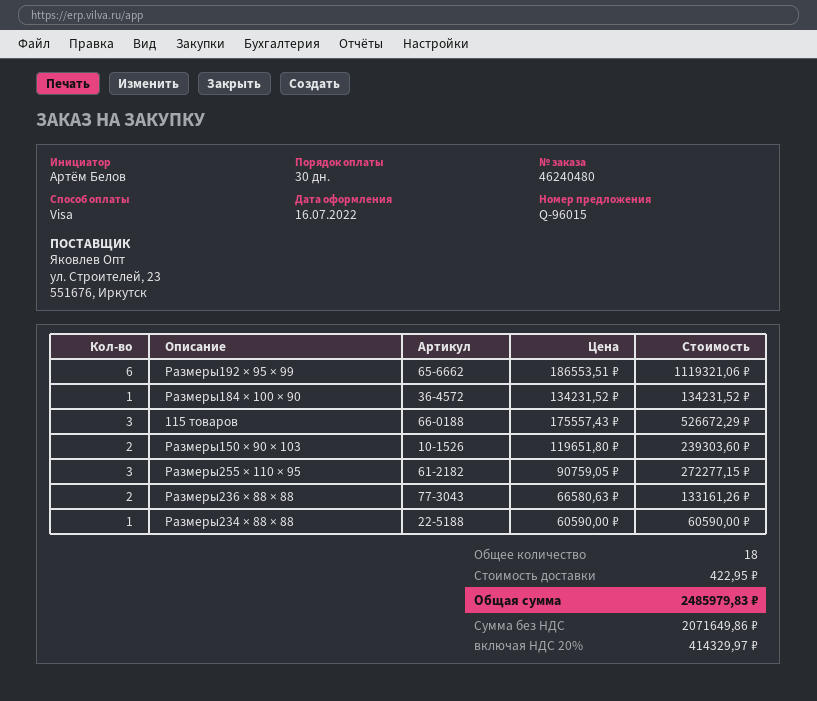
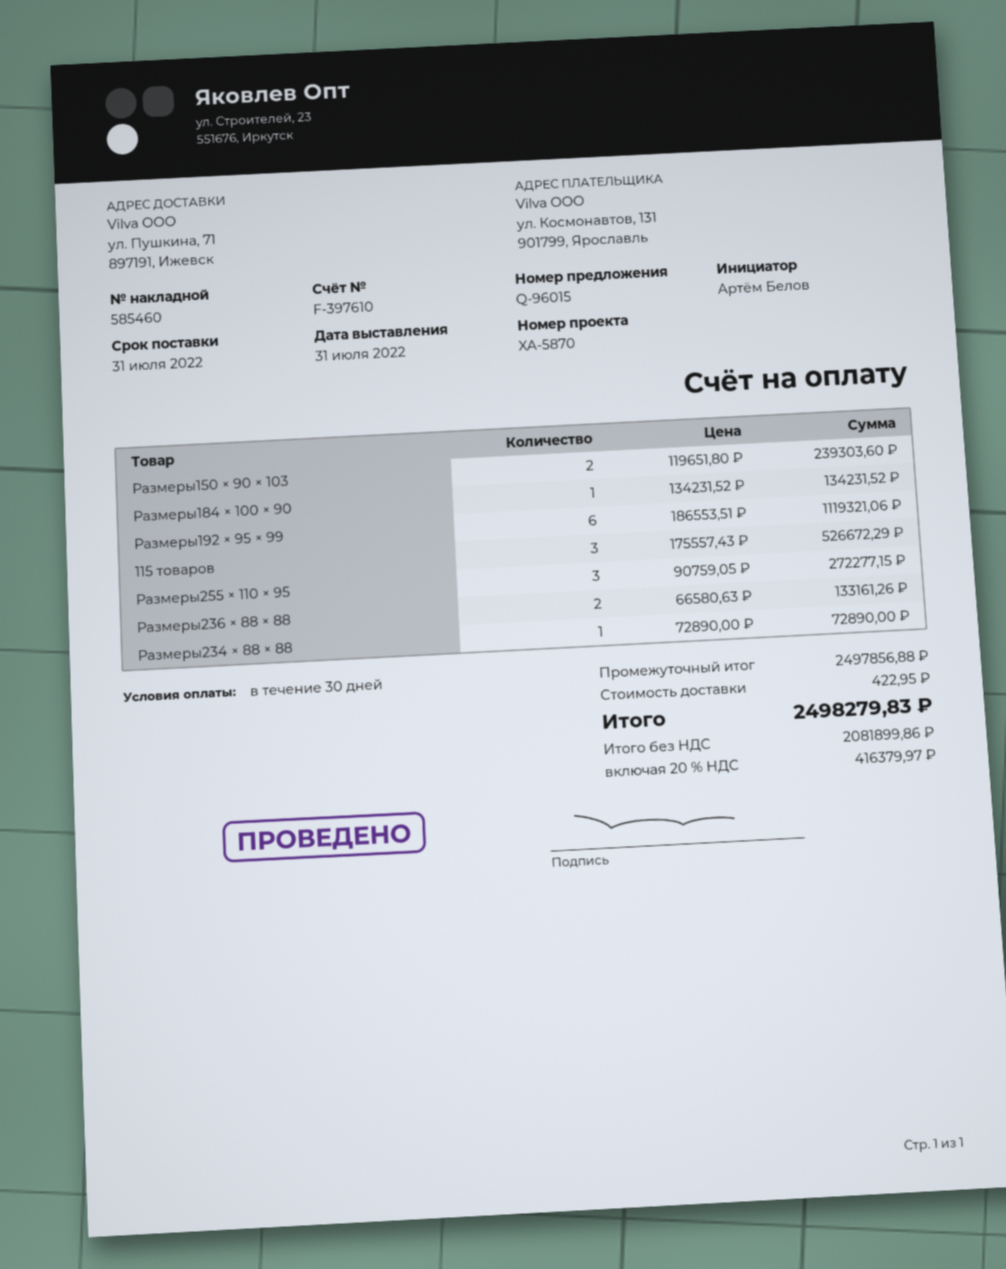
Размеры234 × 88 × 88: 1 x 60590.00 = 60590.00 -> 1 x 72890.00 = 72890.00
net: 2071649.86 -> 2081899.86
tax: 20% = 414329.97 -> 20% = 416379.97
total: 2485979.83 -> 2498279.83

